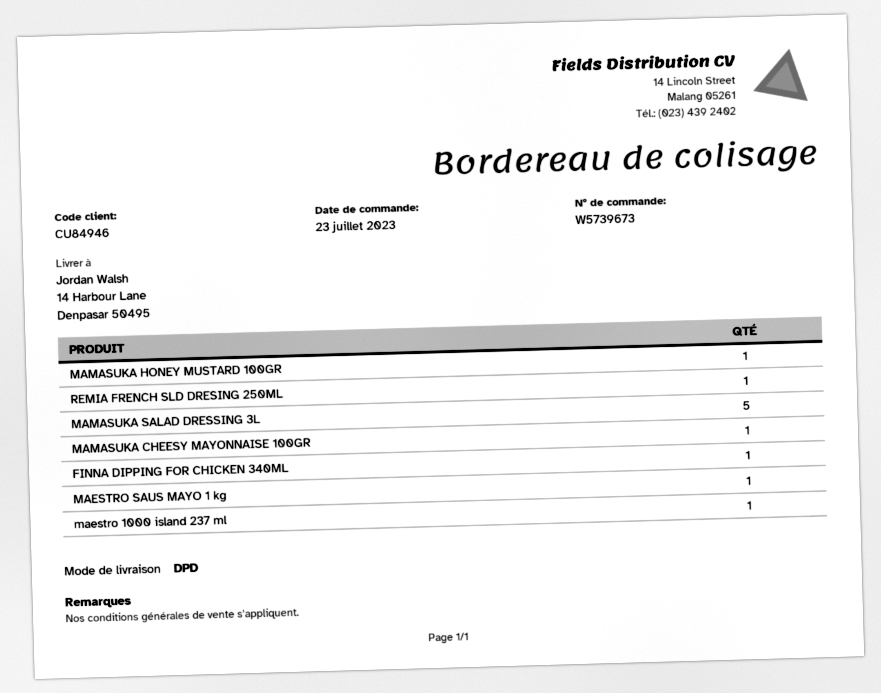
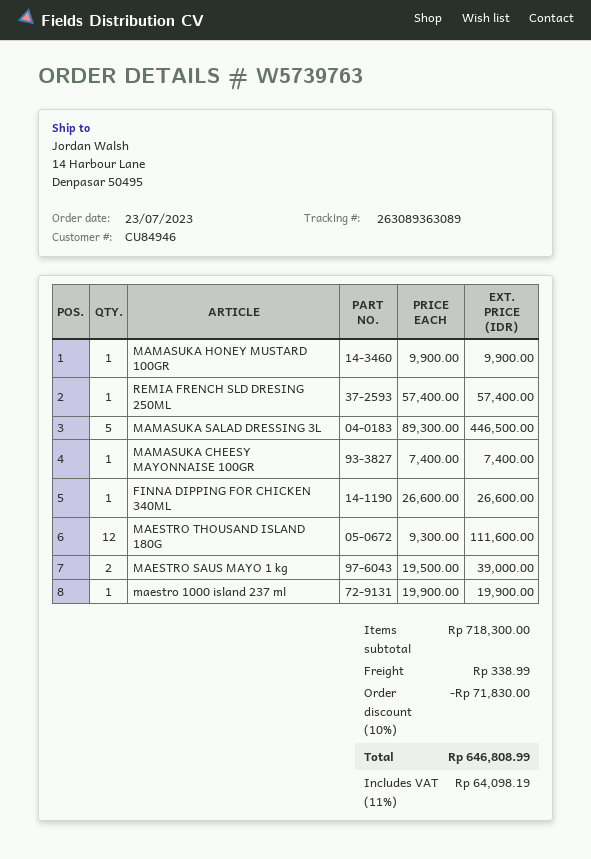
order number: W5739673 -> W5739763
MAESTRO SAUS MAYO 1 kg: 1 -> 2
MAESTRO THOUSAND ISLAND 180G: none -> 12

